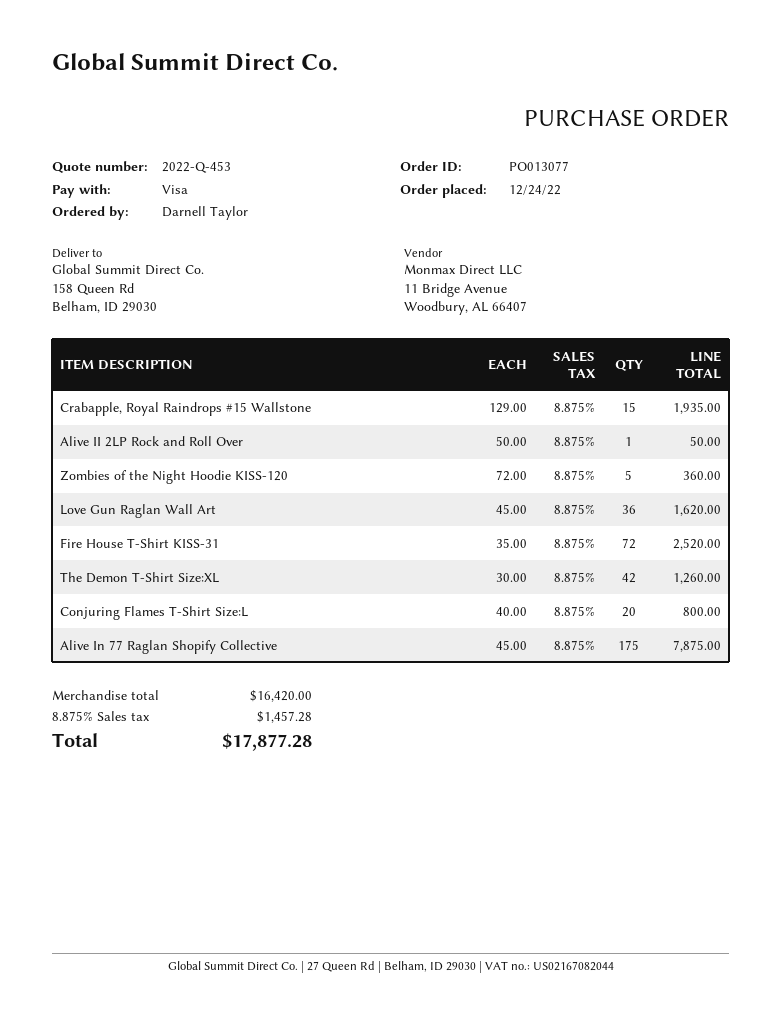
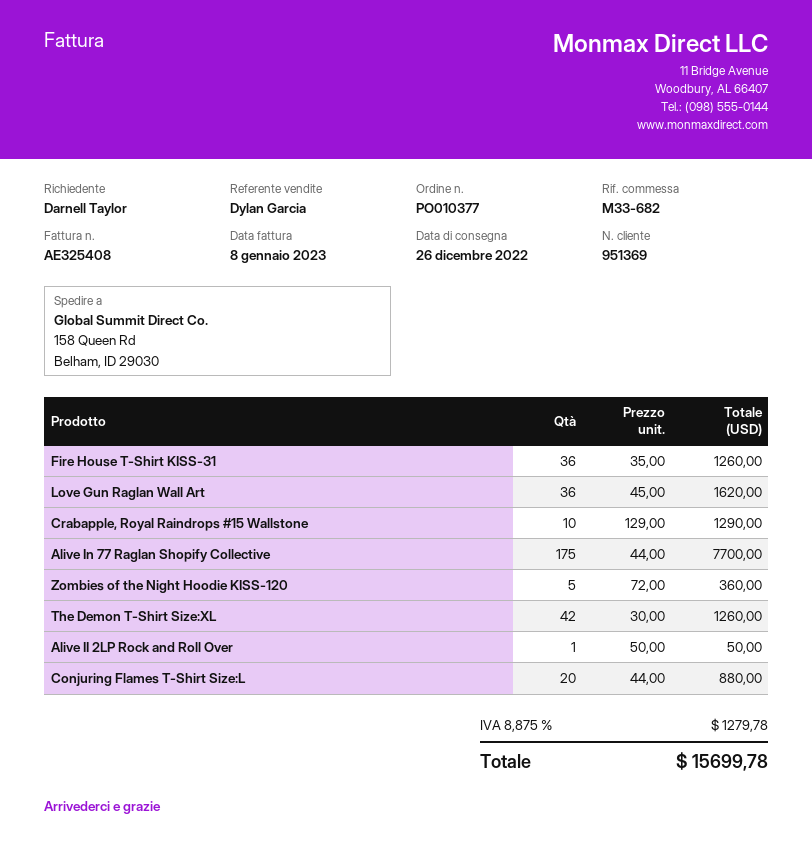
order number: PO013077 -> PO010377
Crabapple, Royal Raindrops #15 Wallstone: 15 x 129.00 = 1935.00 -> 10 x 129.00 = 1290.00
Fire House T-Shirt KISS-31: 72 x 35.00 = 2520.00 -> 36 x 35.00 = 1260.00
Conjuring Flames T-Shirt Size:L: 20 x 40.00 = 800.00 -> 20 x 44.00 = 880.00
Alive In 77 Raglan Shopify Collective: 175 x 45.00 = 7875.00 -> 175 x 44.00 = 7700.00
tax: 8.875% = 1457.28 -> 8.875% = 1279.78
total: 17877.28 -> 15699.78

